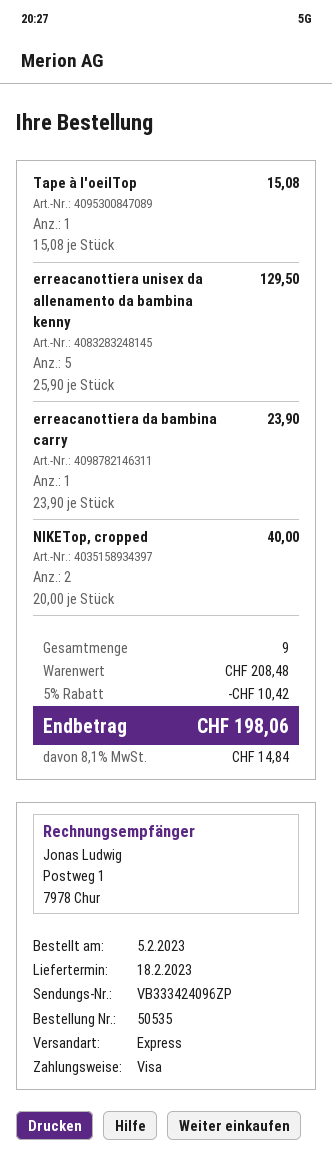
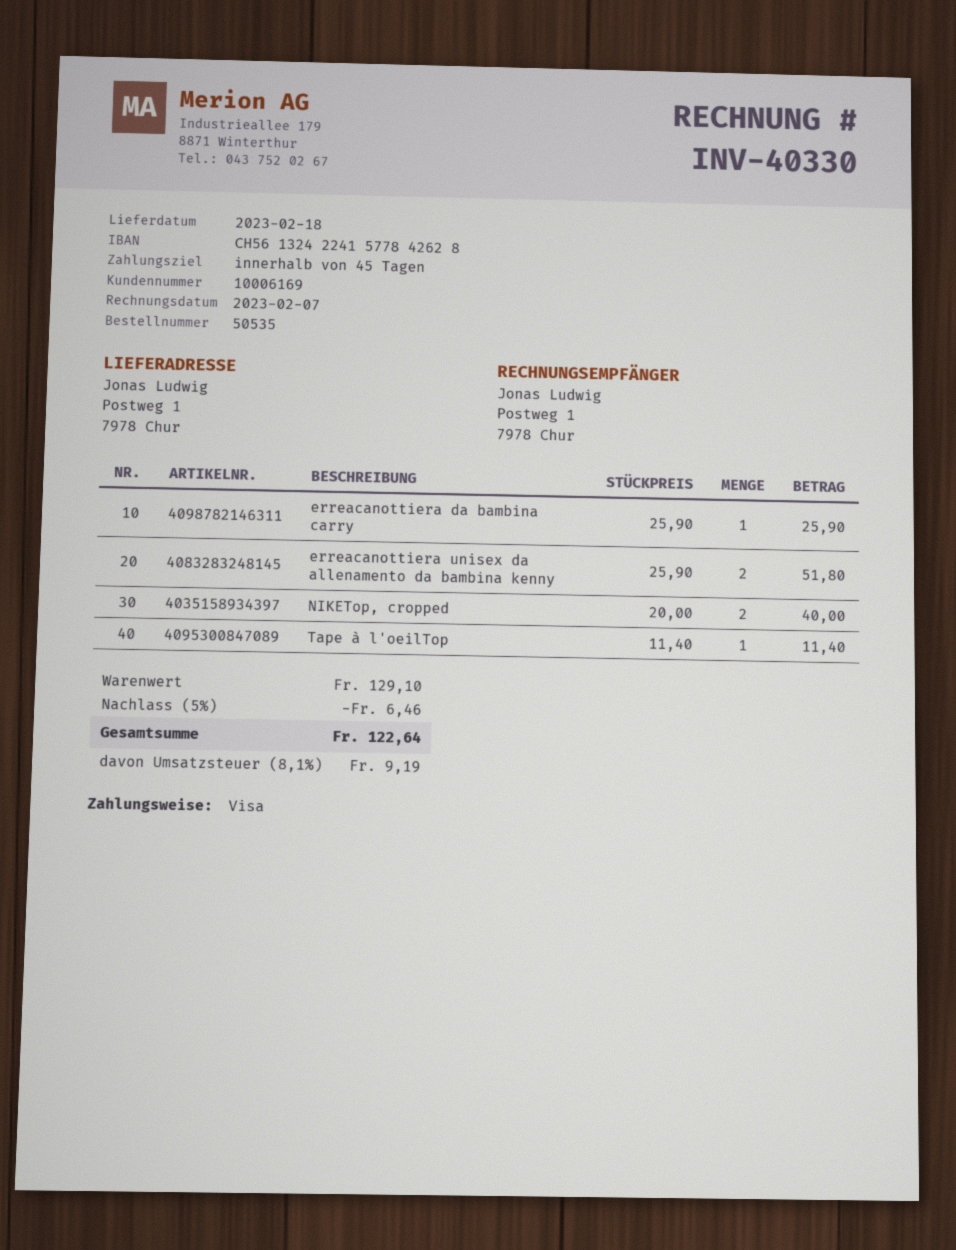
Tape à l'oeilTop: 1 x 15.08 = 15.08 -> 1 x 11.40 = 11.40
erreacanottiera unisex da allenamento da bambina kenny: 5 x 25.90 = 129.50 -> 2 x 25.90 = 51.80
erreacanottiera da bambina carry: 1 x 23.90 = 23.90 -> 1 x 25.90 = 25.90
subtotal: 208.48 -> 129.10
discount: 5% = 10.42 -> 5% = 6.46
tax: 8.1% = 14.84 -> 8.1% = 9.19
total: 198.06 -> 122.64

